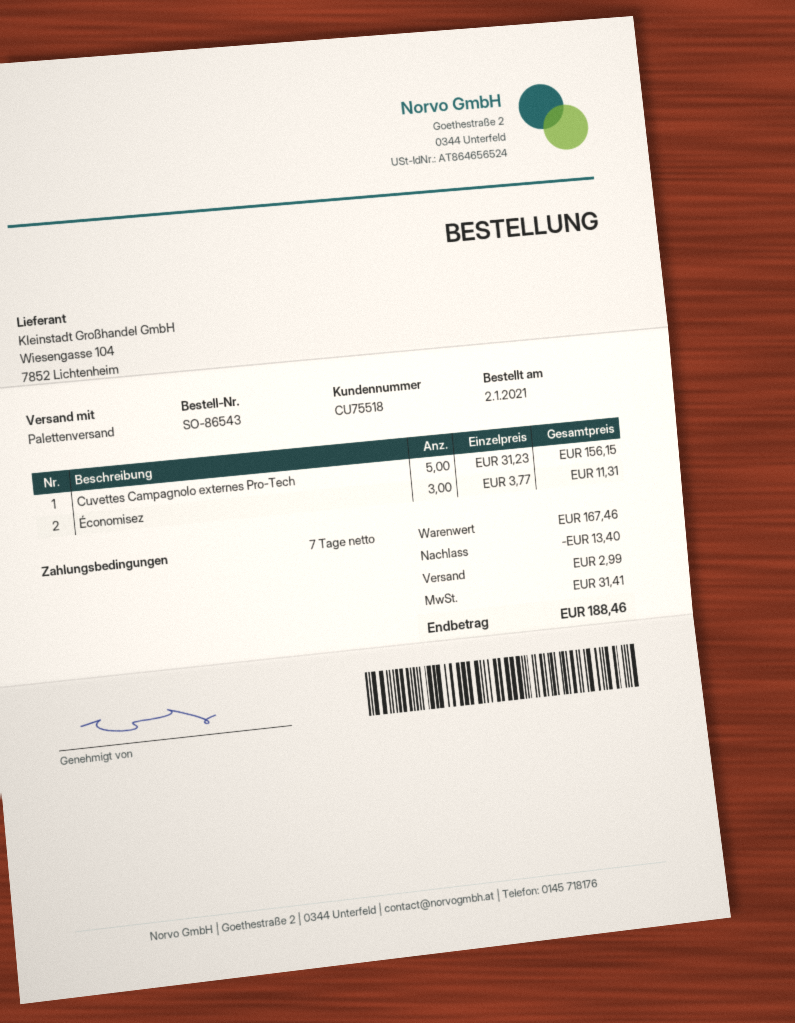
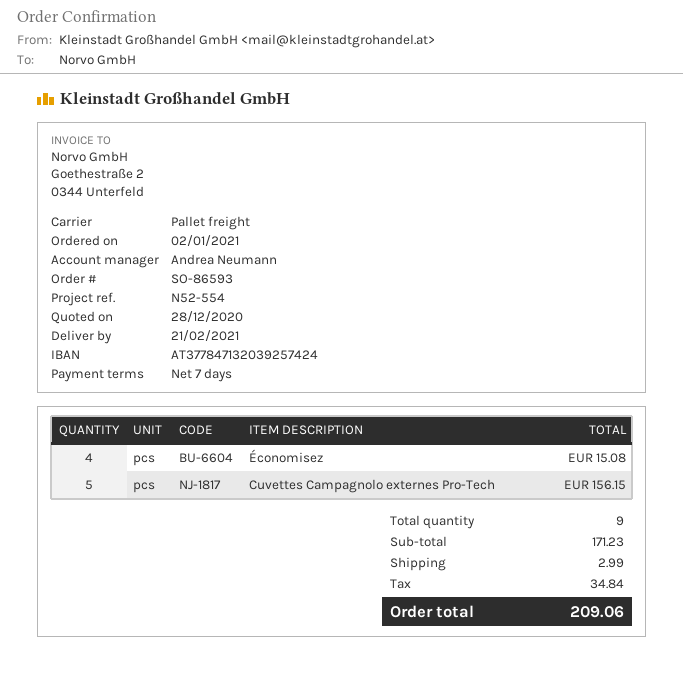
order number: SO-86543 -> SO-86593
Économisez: 3 for 11.31 -> 4 for 15.08
subtotal: 167.46 -> 171.23
discount: 13.40 -> none
tax: 31.41 -> 34.84
total: 188.46 -> 209.06

